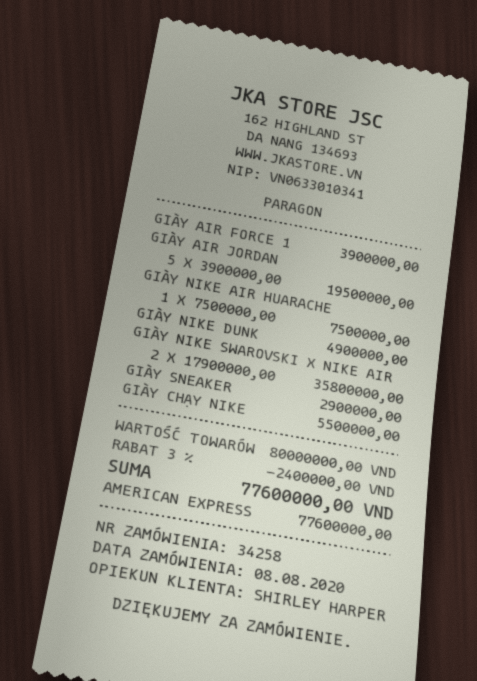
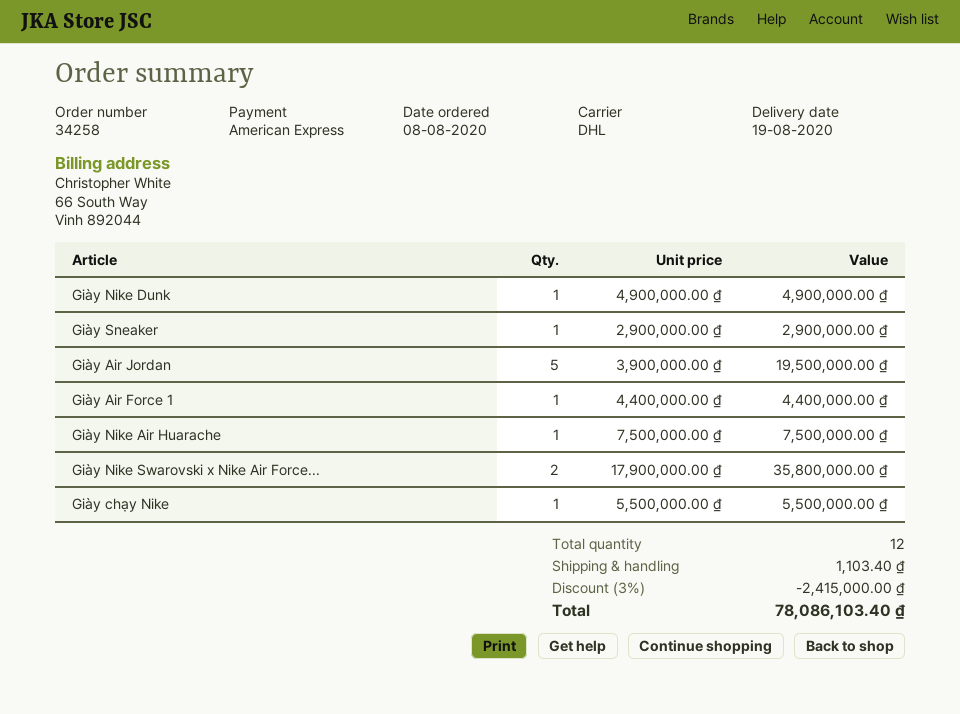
GIÀY AIR FORCE 1: 1 x 3900000.00 = 3900000.00 -> 1 x 4400000.00 = 4400000.00
discount: 3% = 2400000.00 -> 3% = 2415000.00
shipping: none -> 1103.40
total: 77600000.00 -> 78086103.40

